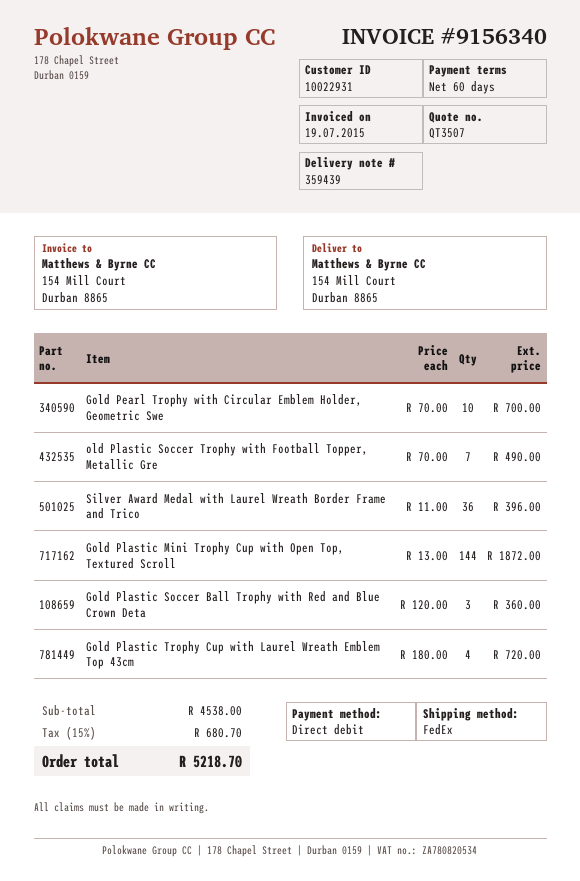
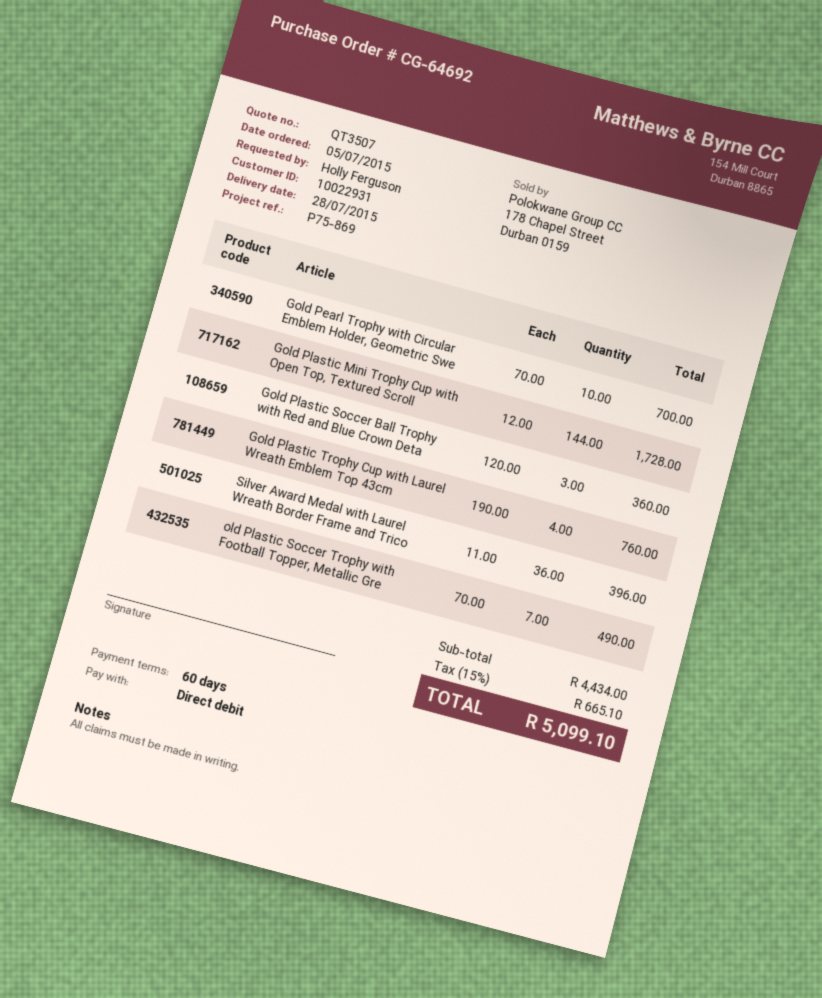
Gold Plastic Mini Trophy Cup with Open Top, Textured Scroll: 144 x 13.00 = 1872.00 -> 144 x 12.00 = 1728.00
Gold Plastic Trophy Cup with Laurel Wreath Emblem Top 43cm: 4 x 180.00 = 720.00 -> 4 x 190.00 = 760.00
subtotal: 4538.00 -> 4434.00
tax: 15% = 680.70 -> 15% = 665.10
total: 5218.70 -> 5099.10

